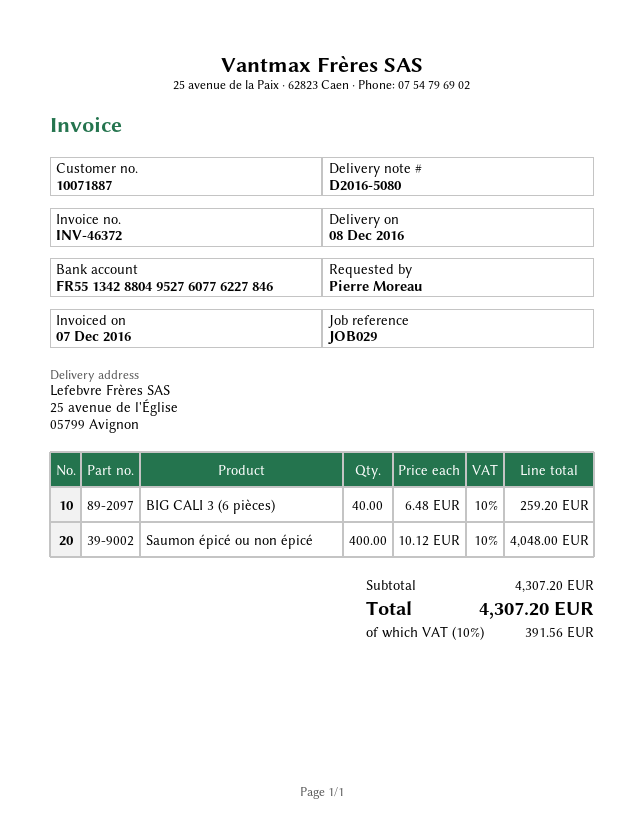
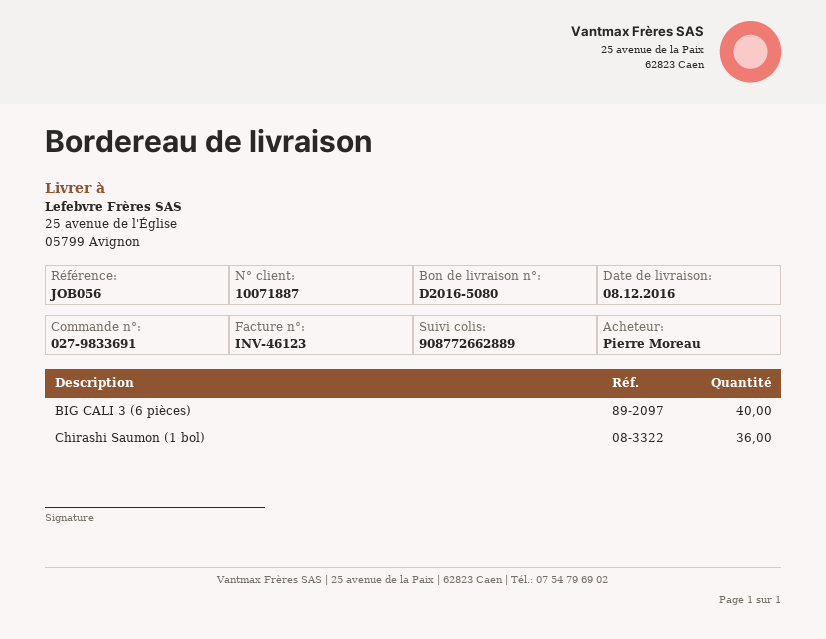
invoice number: INV-46372 -> INV-46123
reference: JOB029 -> JOB056
Saumon épicé ou non épicé: 400 -> none
Chirashi Saumon (1 bol): none -> 36

